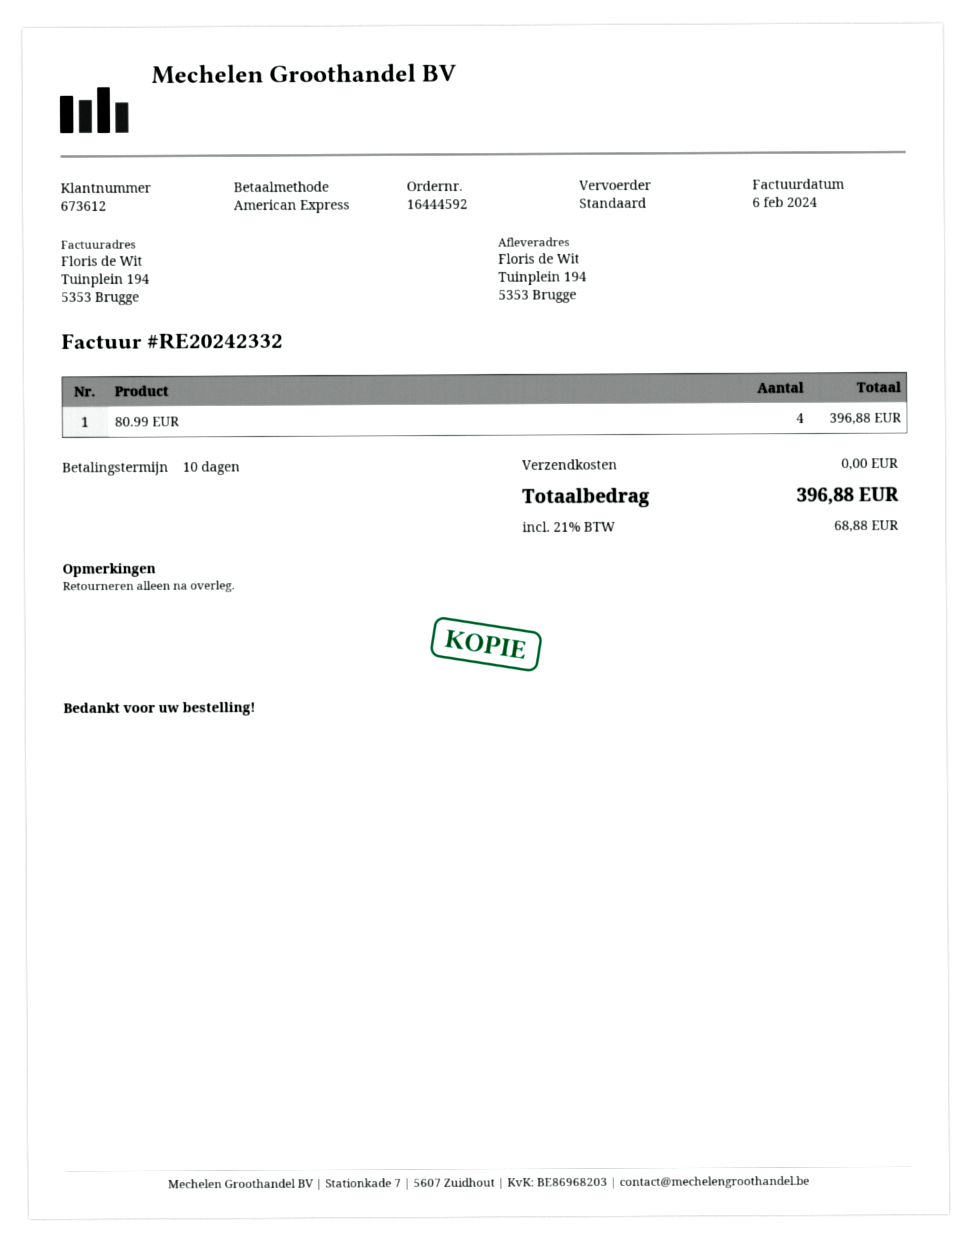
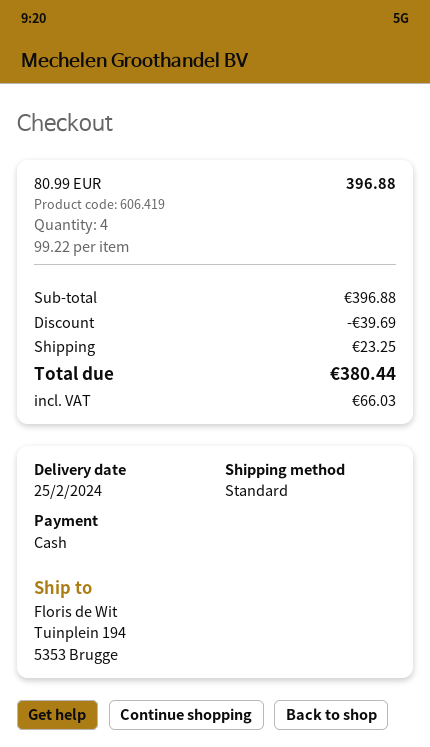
payment method: American Express -> cash
discount: none -> 39.69
shipping: 0.00 -> 23.25
tax: 68.88 -> 66.03
total: 396.88 -> 380.44

